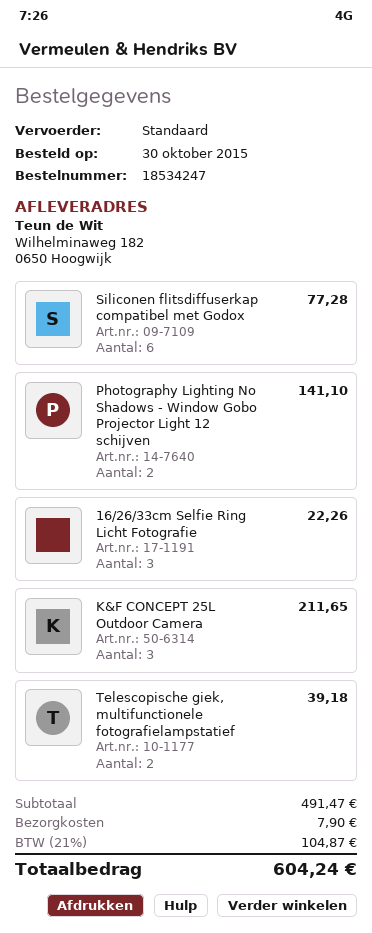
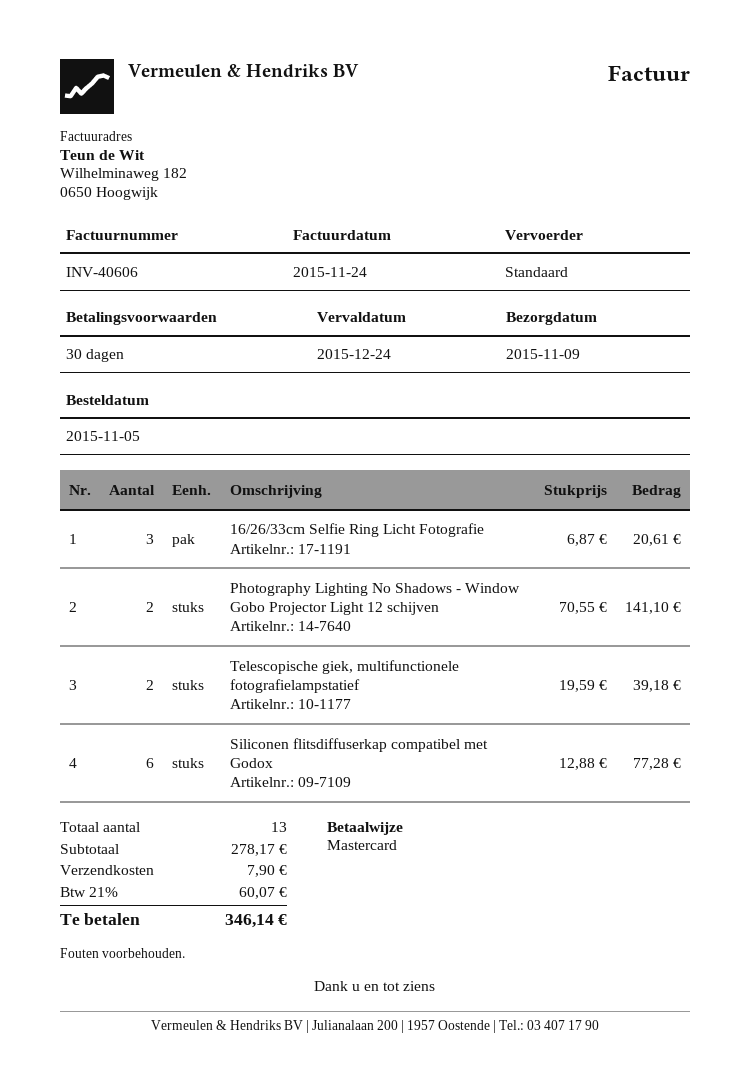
order date: 2015-10-30 -> 2015-11-05
16/26/33cm Selfie Ring Licht Fotografie: 3 for 22.26 -> 3 for 20.61
K&F CONCEPT 25L Outdoor Camera: 3 for 211.65 -> none
subtotal: 491.47 -> 278.17
tax: 21% = 104.87 -> 21% = 60.07
total: 604.24 -> 346.14

